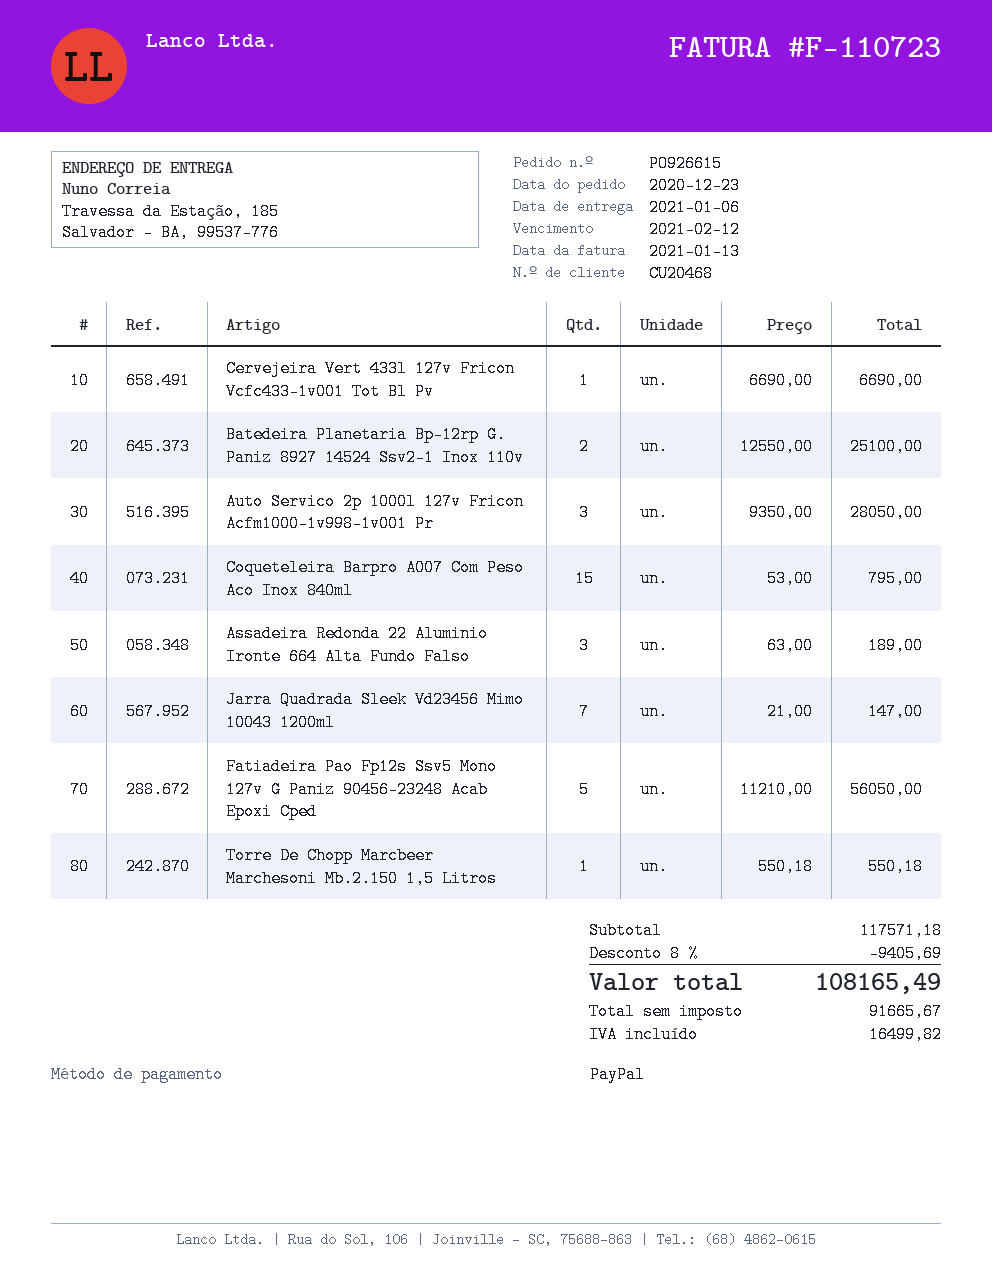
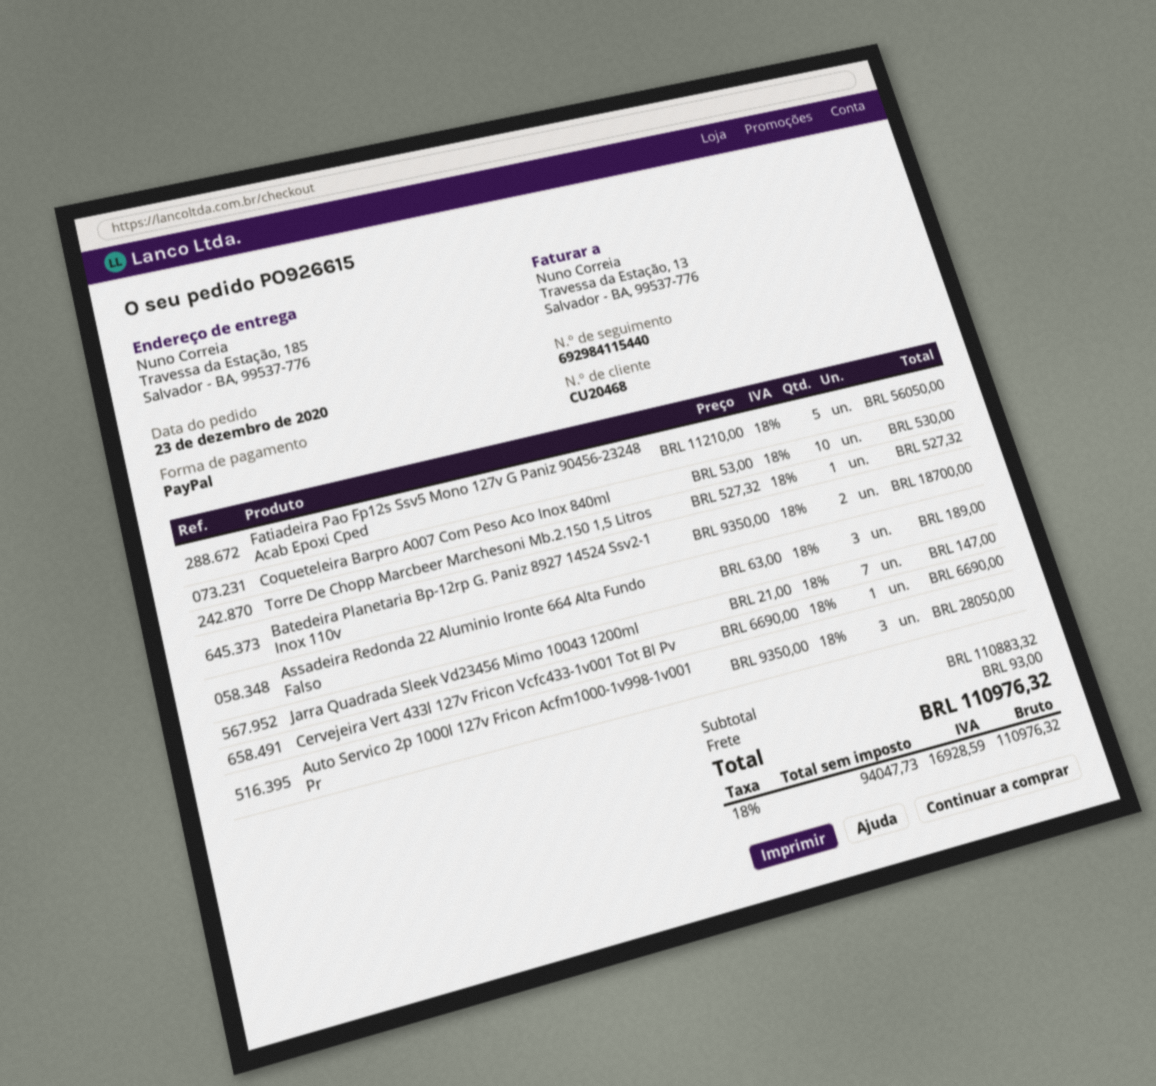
Batedeira Planetaria Bp-12rp G. Paniz 8927 14524 Ssv2-1 Inox 110v: 2 x 12550.00 = 25100.00 -> 2 x 9350.00 = 18700.00
Coqueteleira Barpro A007 Com Peso Aco Inox 840ml: 15 x 53.00 = 795.00 -> 10 x 53.00 = 530.00
Torre De Chopp Marcbeer Marchesoni Mb.2.150 1,5 Litros: 1 x 550.18 = 550.18 -> 1 x 527.32 = 527.32
subtotal: 117571.18 -> 110883.32
discount: 8% = 9405.69 -> none
shipping: none -> 93.00
net: 91665.67 -> 94047.73
tax: 16499.82 -> 16928.59
total: 108165.49 -> 110976.32

